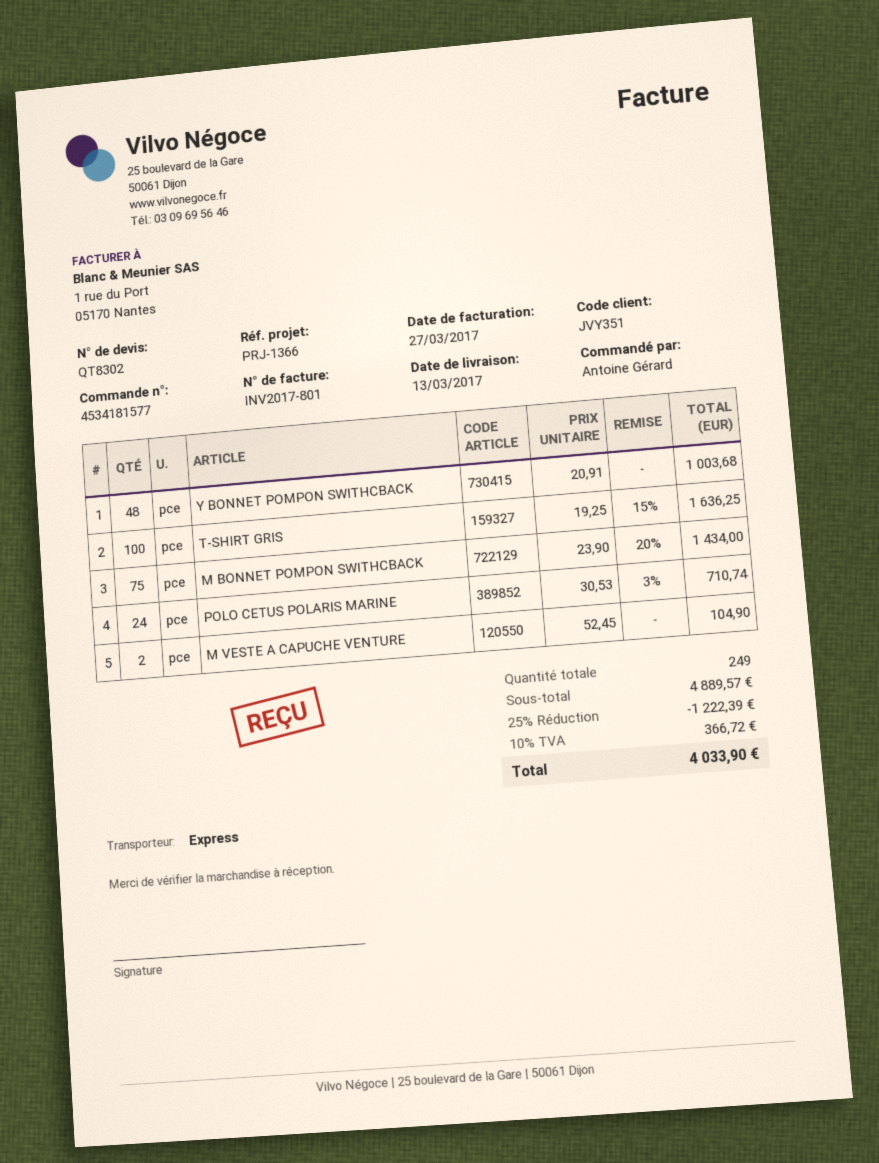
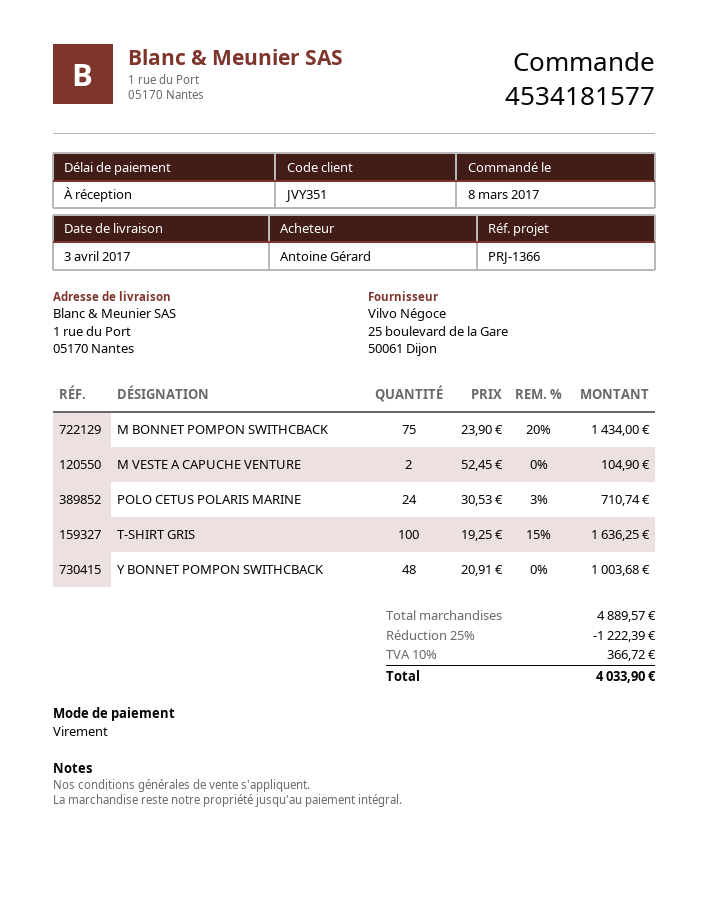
delivery date: 2017-03-13 -> 2017-04-03

